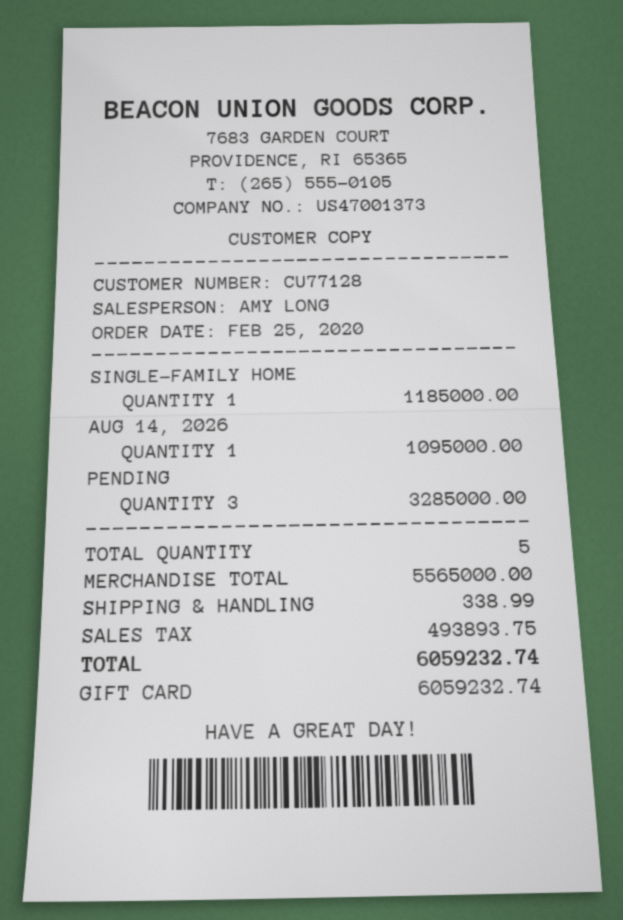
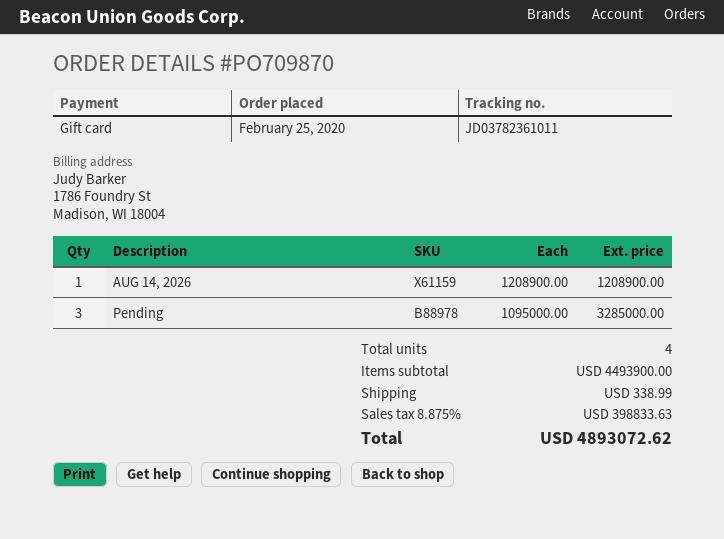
SINGLE-FAMILY HOME: 1 for 1185000.00 -> none
AUG 14, 2026: 1 for 1095000.00 -> 1 for 1208900.00
total quantity: 5 -> 4
subtotal: 5565000.00 -> 4493900.00
tax: 493893.75 -> 398833.63
total: 6059232.74 -> 4893072.62

